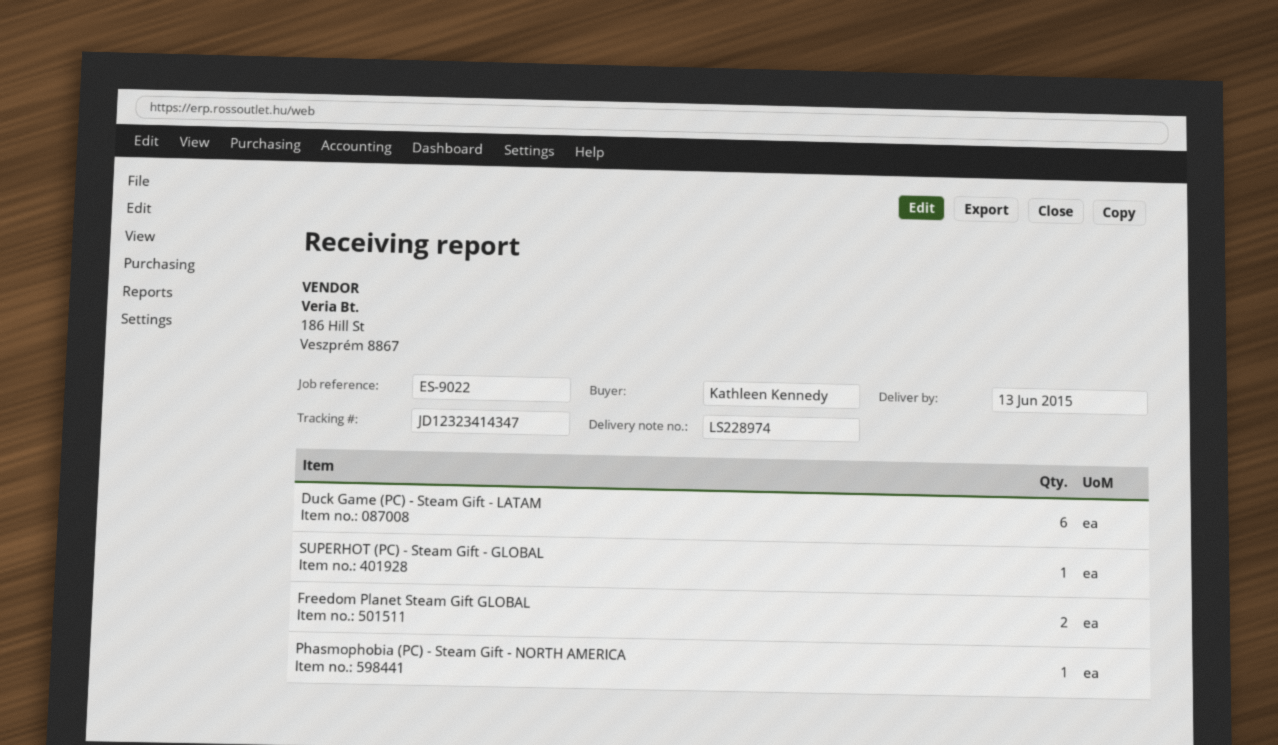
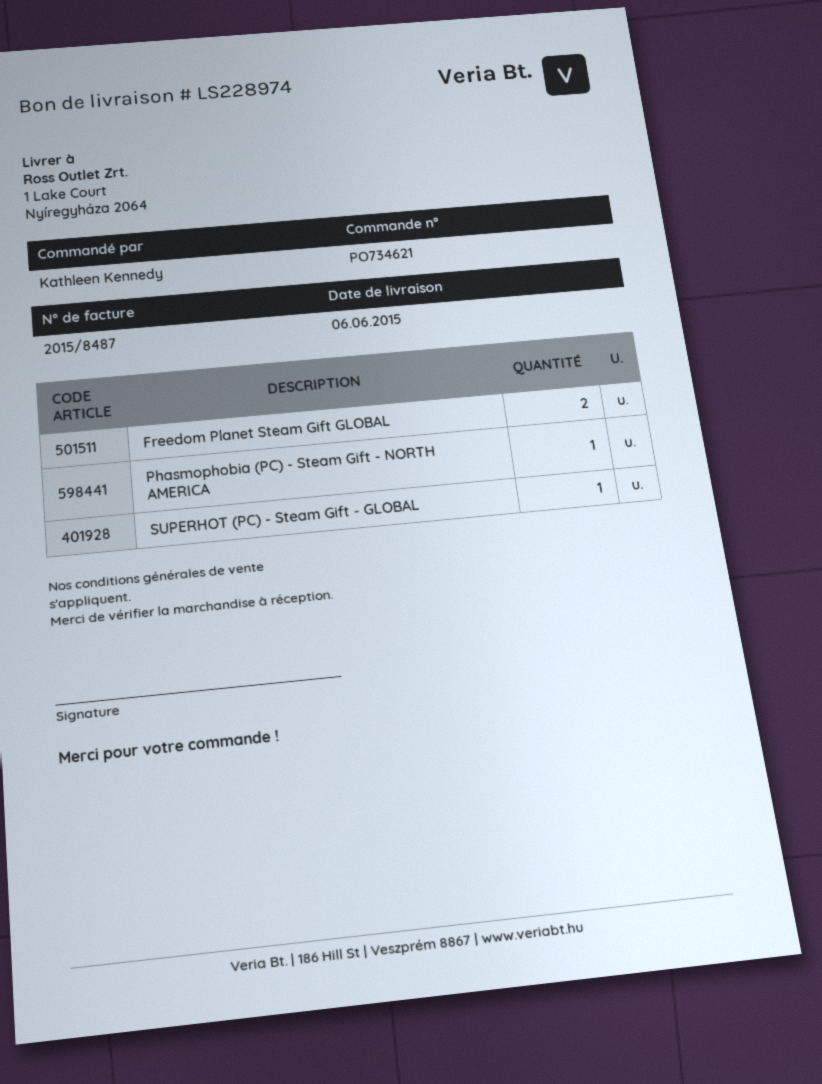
delivery date: 2015-06-13 -> 2015-06-06
Duck Game (PC) - Steam Gift - LATAM: 6 -> none

